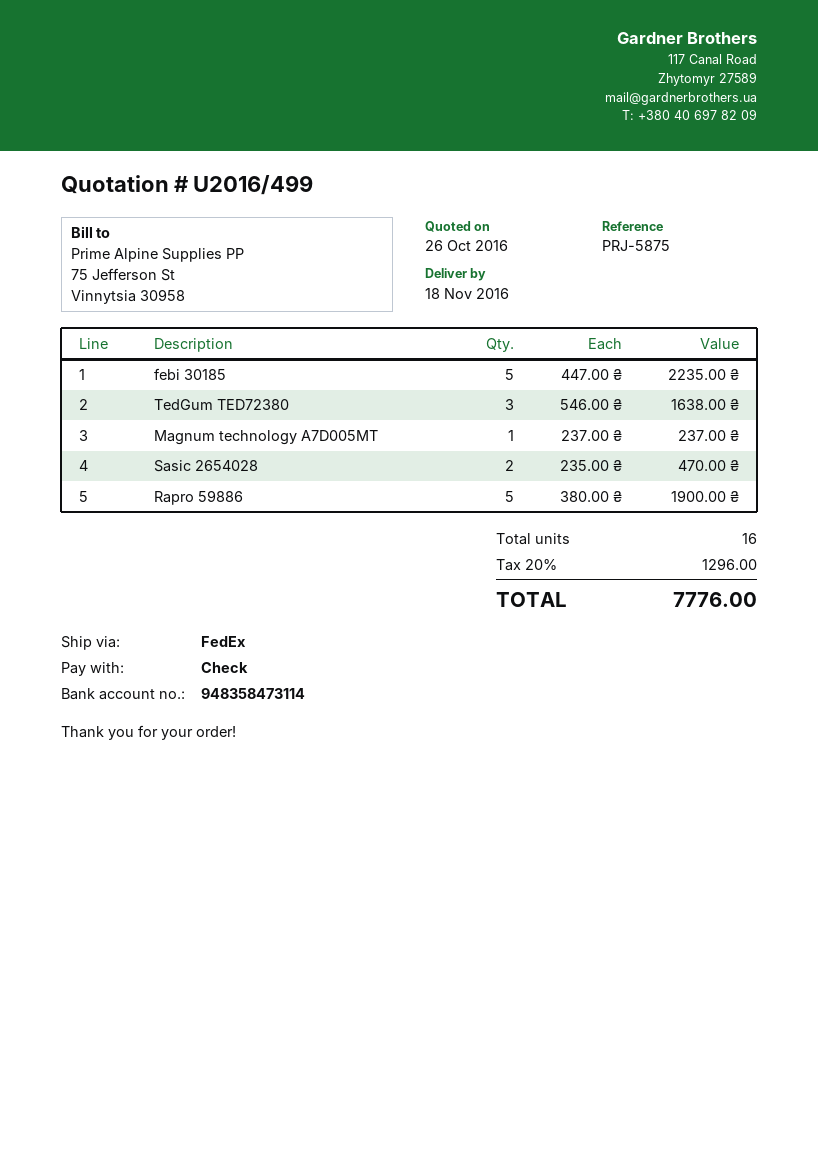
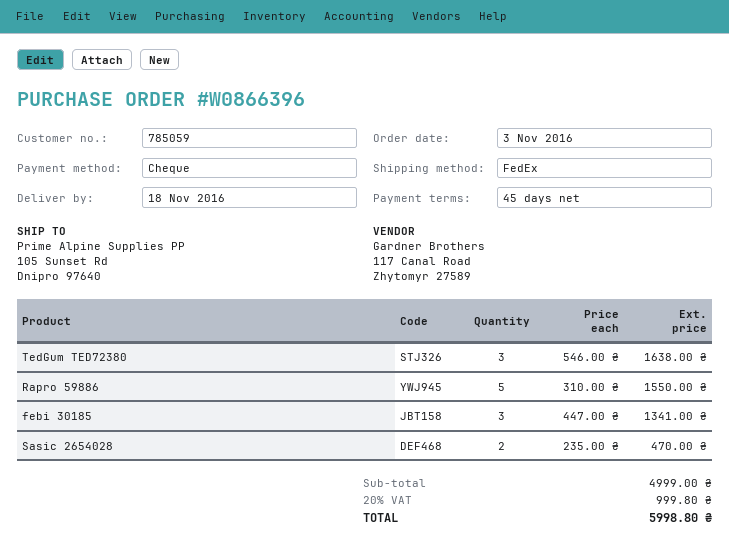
febi 30185: 5 x 447.00 = 2235.00 -> 3 x 447.00 = 1341.00
Magnum technology A7D005MT: 1 x 237.00 = 237.00 -> none
Rapro 59886: 5 x 380.00 = 1900.00 -> 5 x 310.00 = 1550.00
tax: 20% = 1296.00 -> 20% = 999.80
total: 7776.00 -> 5998.80

